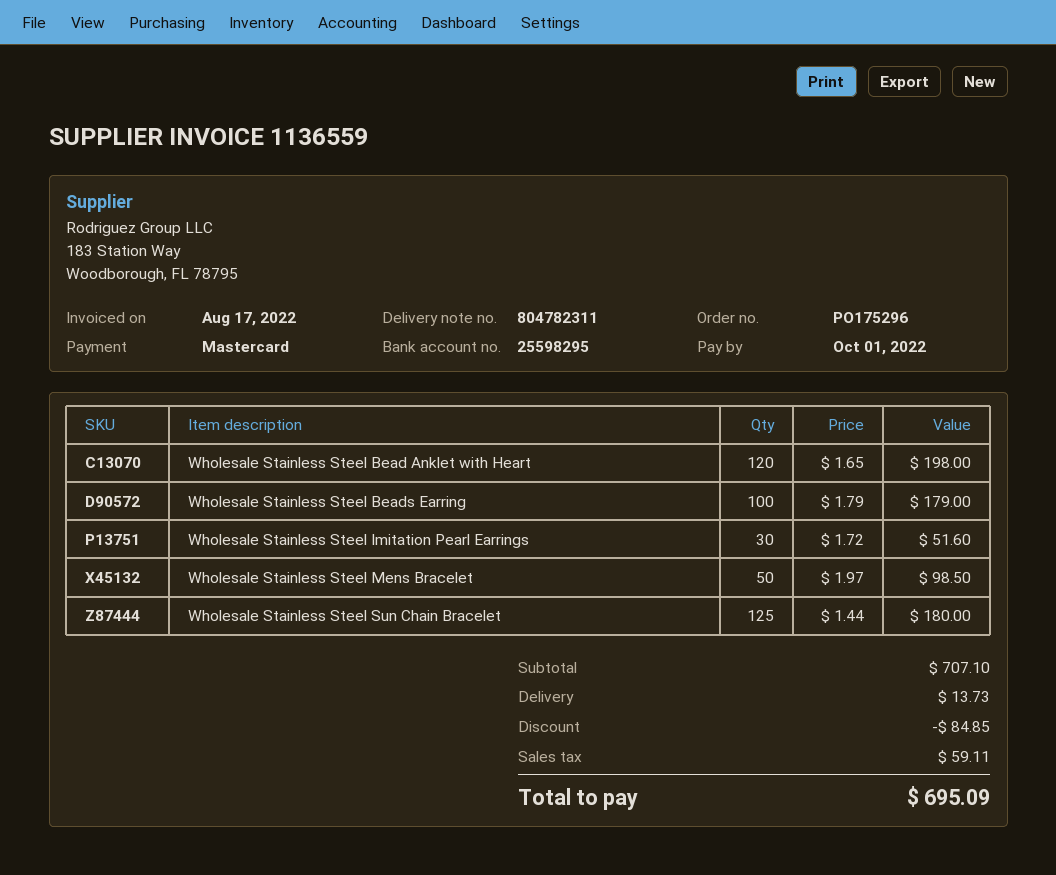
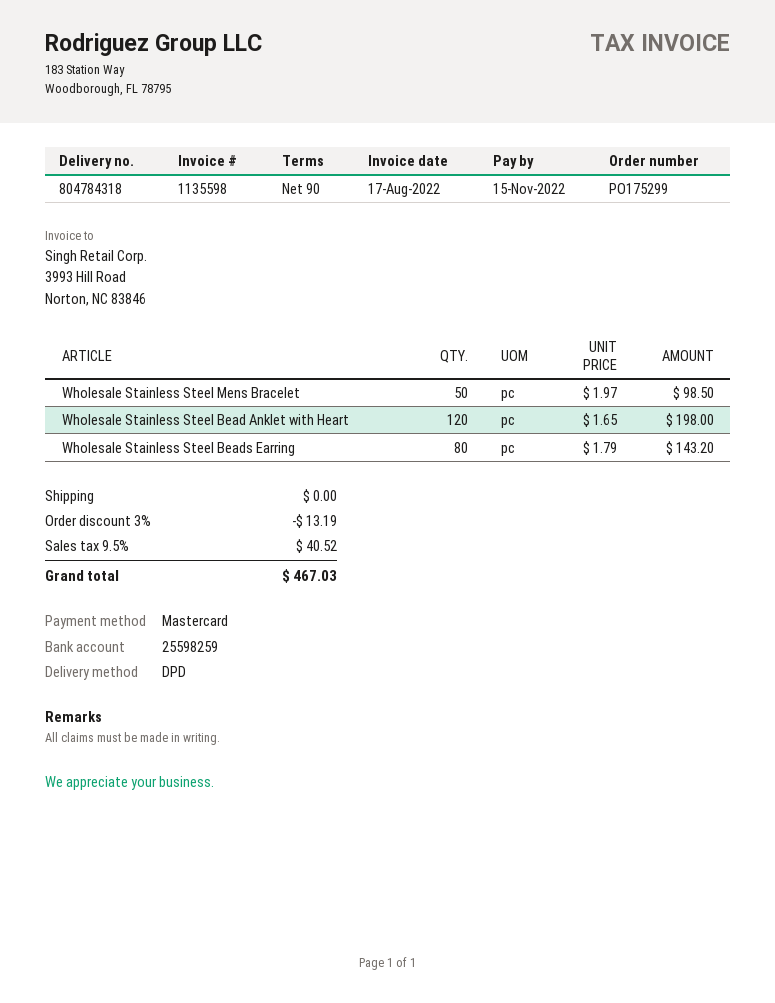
order number: PO175296 -> PO175299
delivery note number: 804782311 -> 804784318
invoice number: 1136559 -> 1135598
due date: 2022-10-01 -> 2022-11-15
bank account: 25598295 -> 25598259
Wholesale Stainless Steel Beads Earring: 100 x 1.79 = 179.00 -> 80 x 1.79 = 143.20
Wholesale Stainless Steel Imitation Pearl Earrings: 30 x 1.72 = 51.60 -> none
Wholesale Stainless Steel Sun Chain Bracelet: 125 x 1.44 = 180.00 -> none
discount: 84.85 -> 13.19
shipping: 13.73 -> 0.00
tax: 59.11 -> 40.52
total: 695.09 -> 467.03

